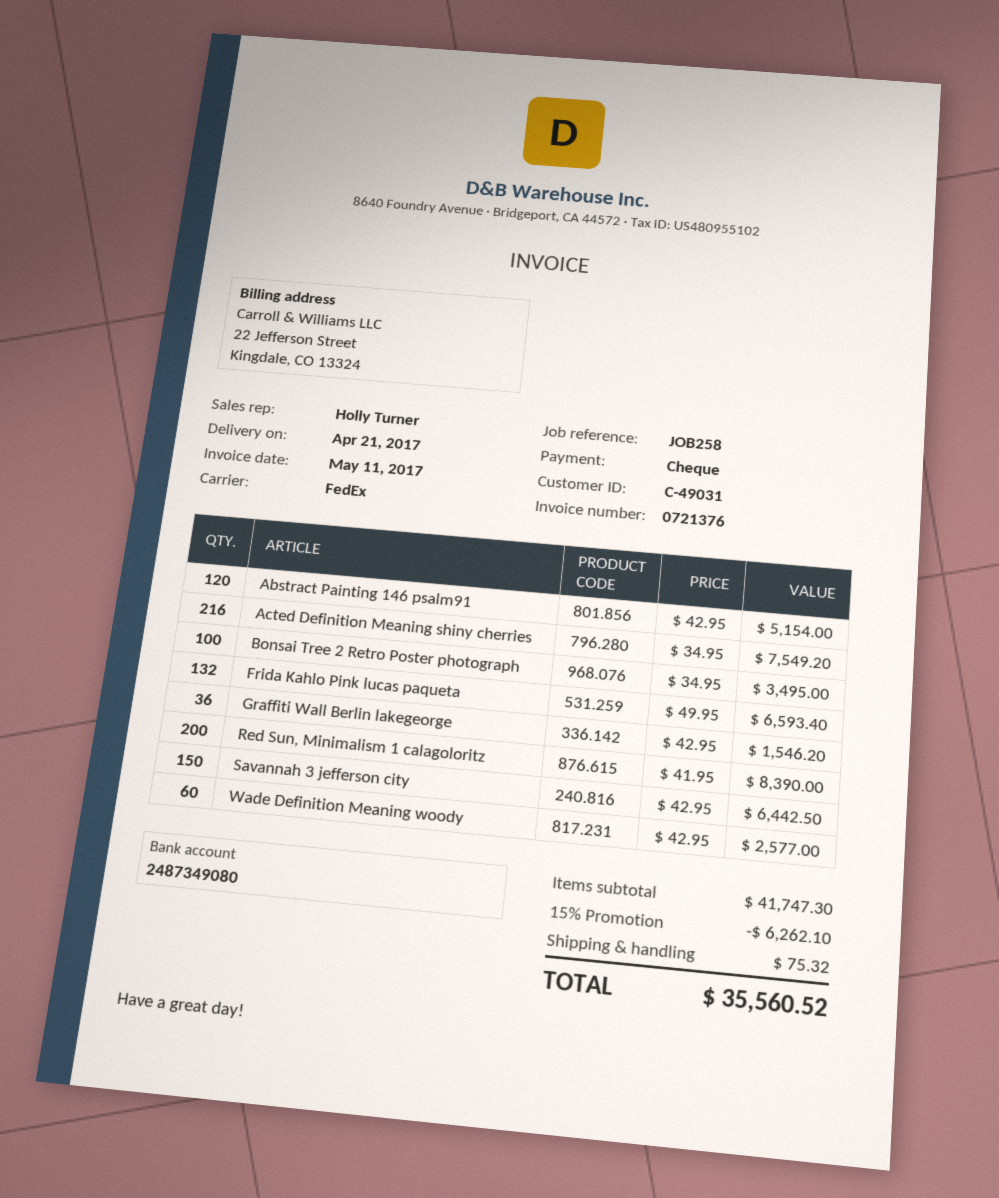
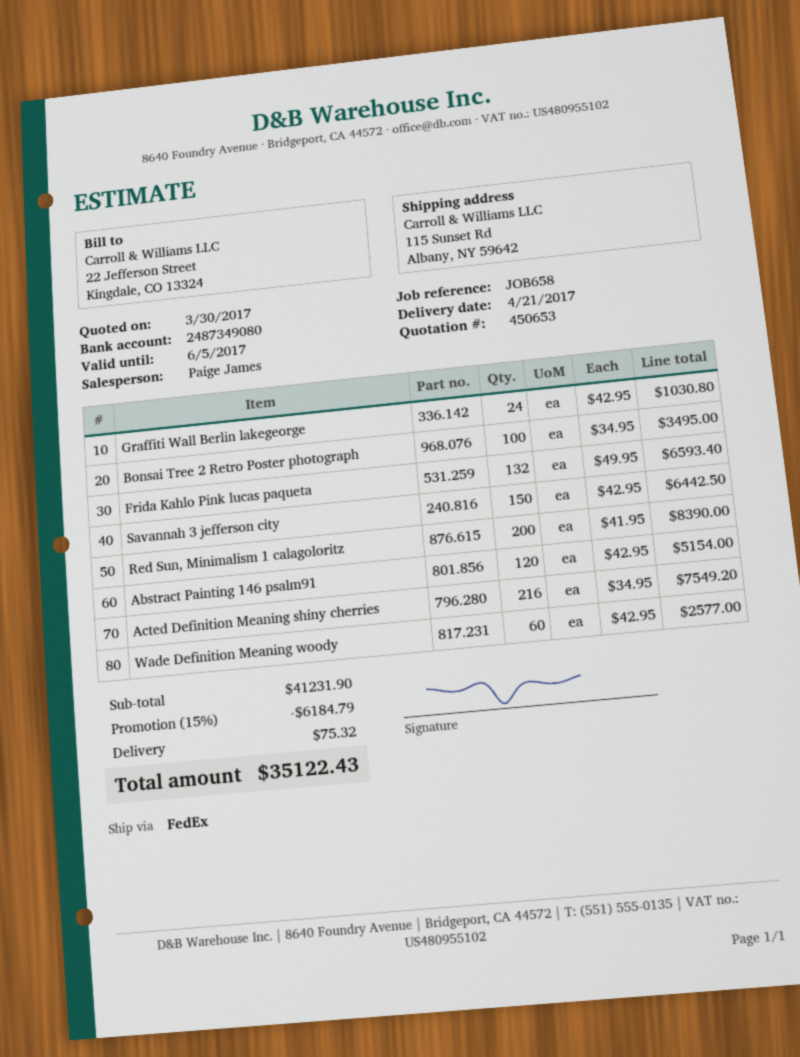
reference: JOB258 -> JOB658
sales rep: Holly Turner -> Paige James
Graffiti Wall Berlin lakegeorge: 36 x 42.95 = 1546.20 -> 24 x 42.95 = 1030.80
subtotal: 41747.30 -> 41231.90
discount: 15% = 6262.10 -> 15% = 6184.79
total: 35560.52 -> 35122.43

